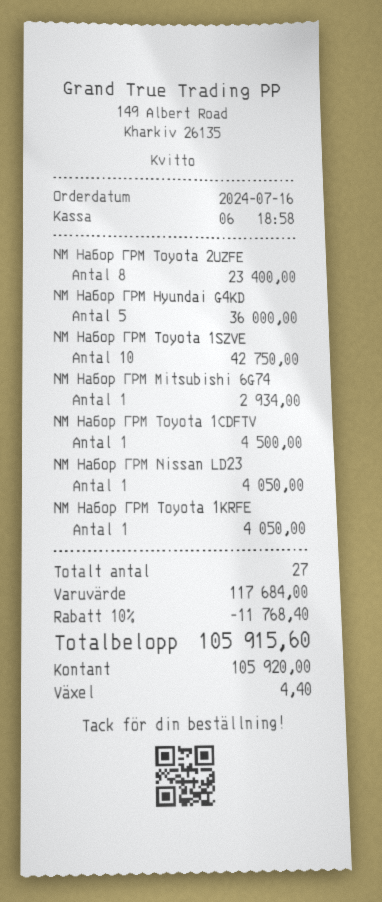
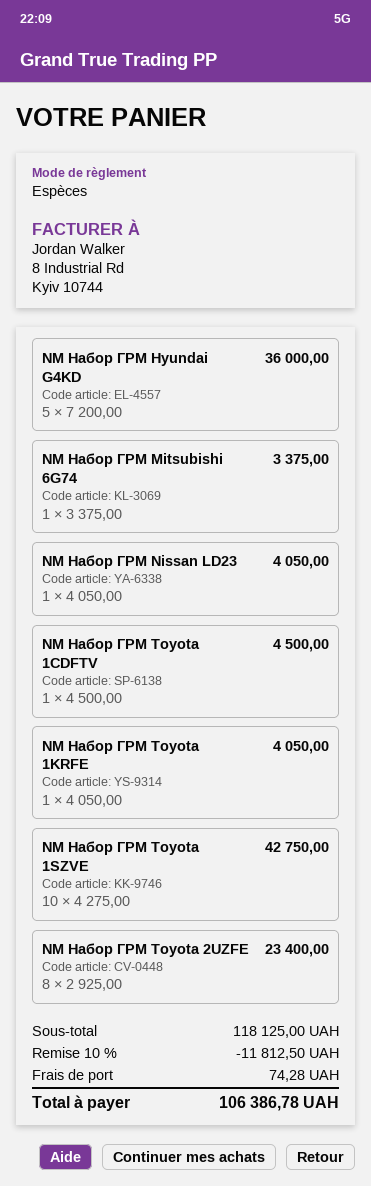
NM Набор ГРМ Mitsubishi 6G74: 1 for 2934.00 -> 1 for 3375.00
subtotal: 117684.00 -> 118125.00
discount: 10% = 11768.40 -> 10% = 11812.50
shipping: none -> 74.28
total: 105915.60 -> 106386.78

